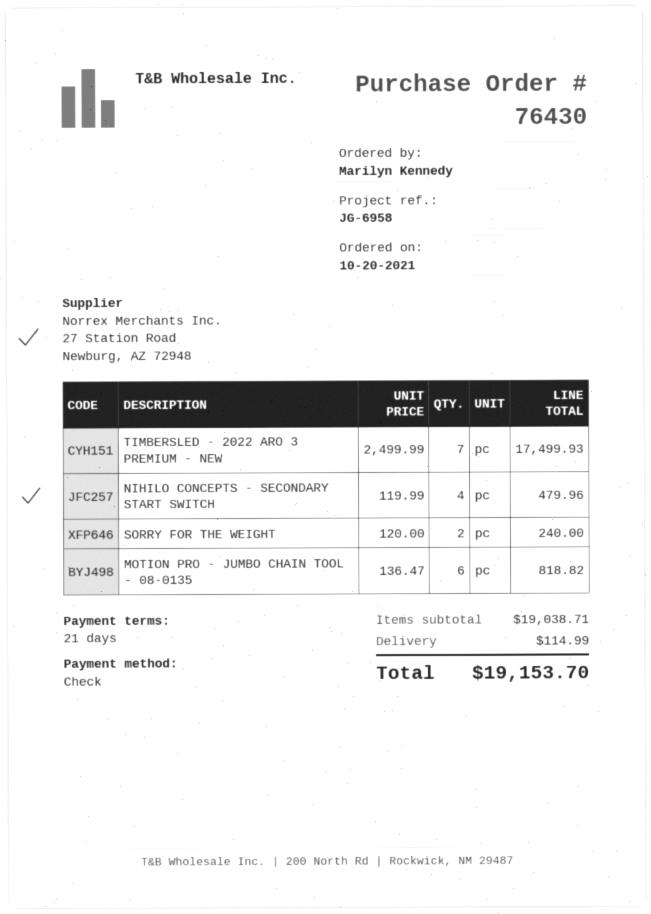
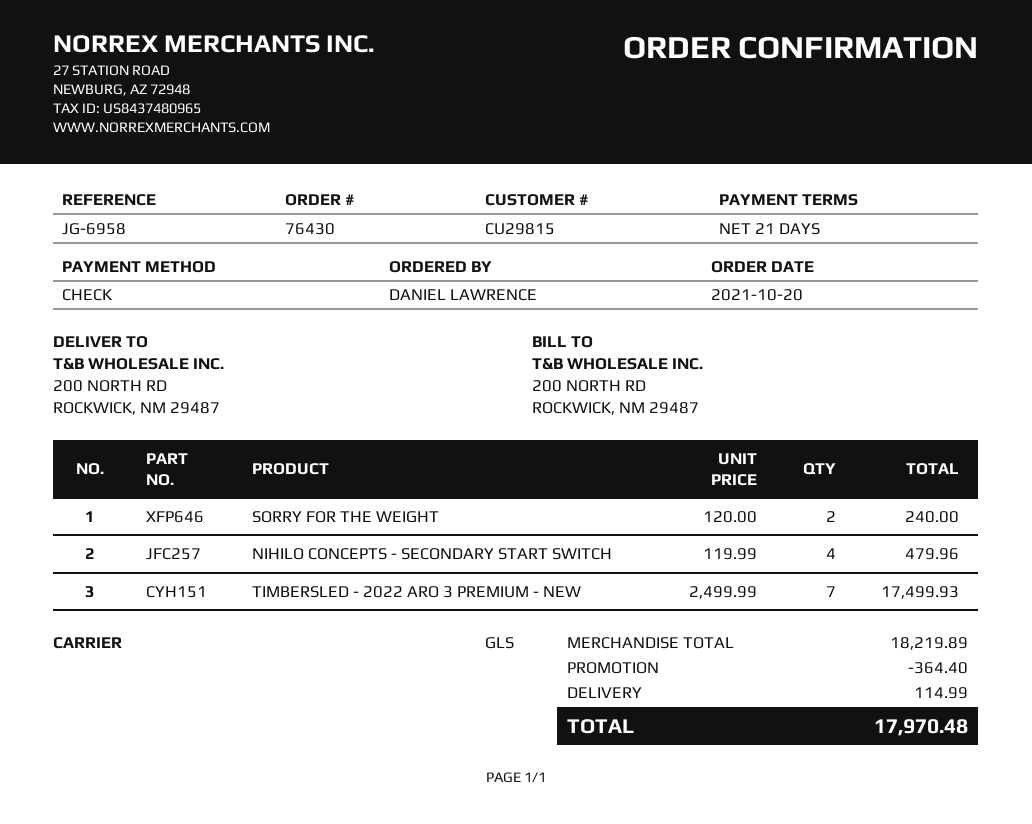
ordered by: Marilyn Kennedy -> DANIEL LAWRENCE
MOTION PRO - JUMBO CHAIN TOOL - 08-0135: 6 x 136.47 = 818.82 -> none
subtotal: 19038.71 -> 18219.89
discount: none -> 364.40
total: 19153.70 -> 17970.48

